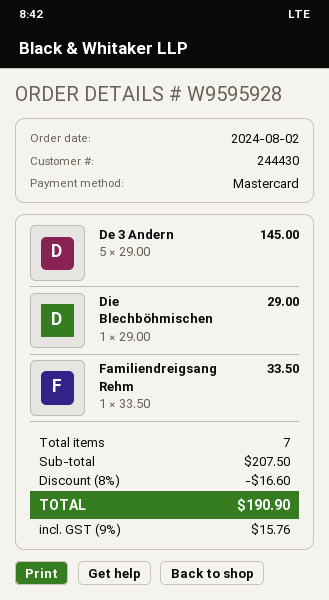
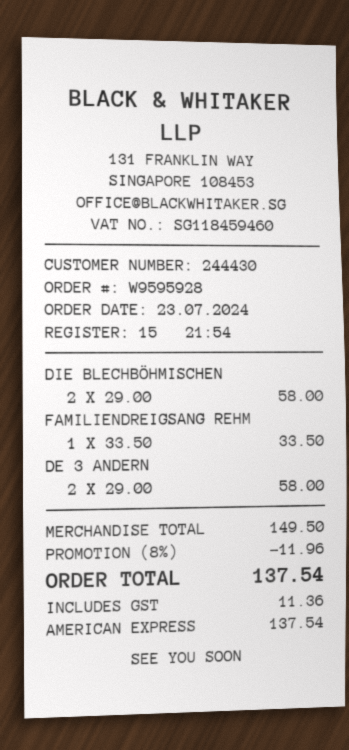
order date: 2024-08-02 -> 2024-07-23
payment method: Mastercard -> American Express
De 3 Andern: 5 x 29.00 = 145.00 -> 2 x 29.00 = 58.00
Die Blechböhmischen: 1 x 29.00 = 29.00 -> 2 x 29.00 = 58.00
subtotal: 207.50 -> 149.50
discount: 8% = 16.60 -> 8% = 11.96
tax: 15.76 -> 11.36
total: 190.90 -> 137.54

